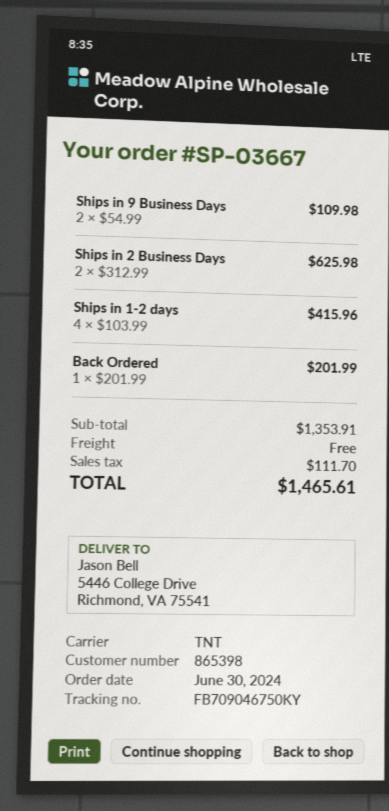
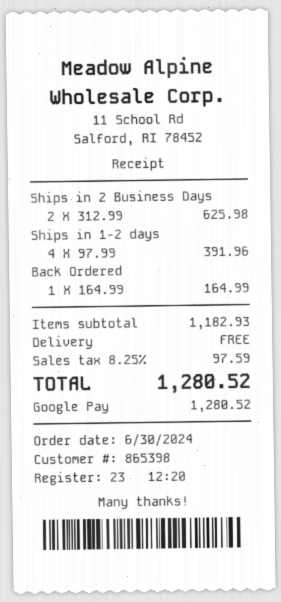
Ships in 9 Business Days: 2 x 54.99 = 109.98 -> none
Ships in 1-2 days: 4 x 103.99 = 415.96 -> 4 x 97.99 = 391.96
Back Ordered: 1 x 201.99 = 201.99 -> 1 x 164.99 = 164.99
subtotal: 1353.91 -> 1182.93
tax: 111.70 -> 97.59
total: 1465.61 -> 1280.52

